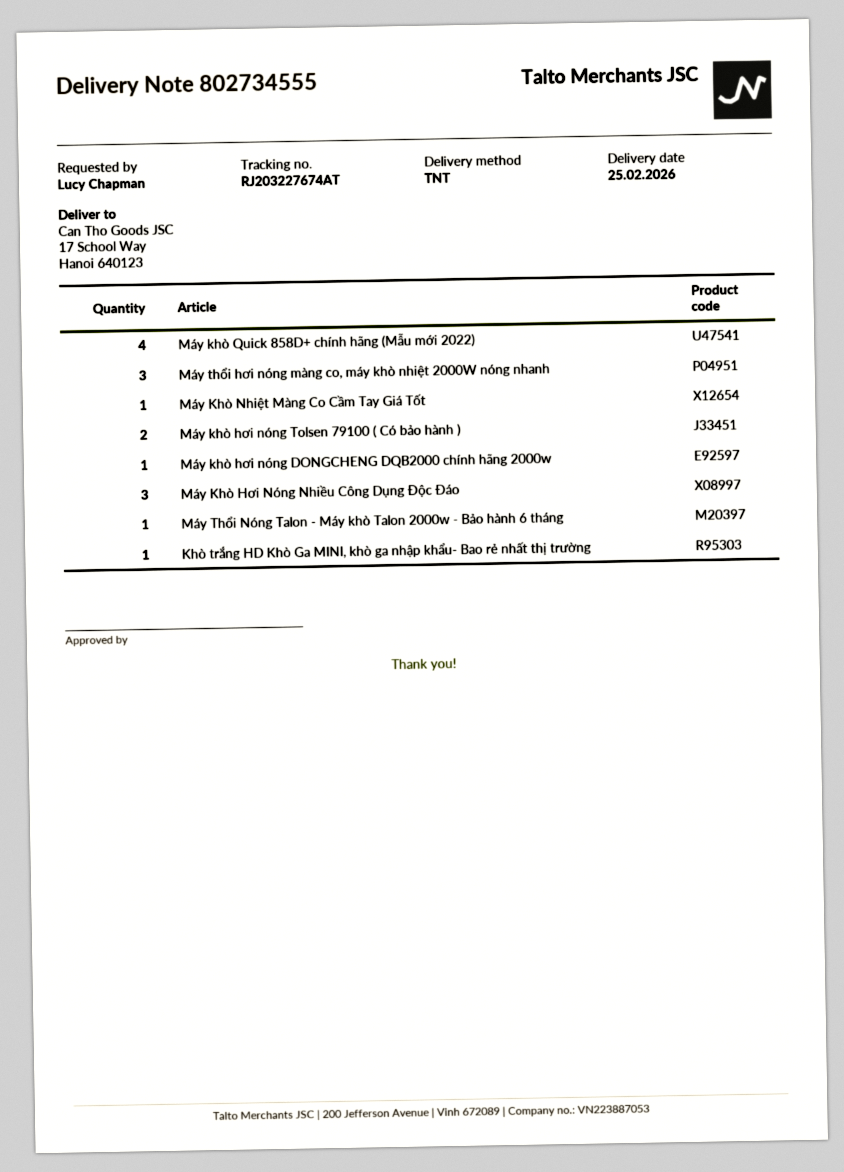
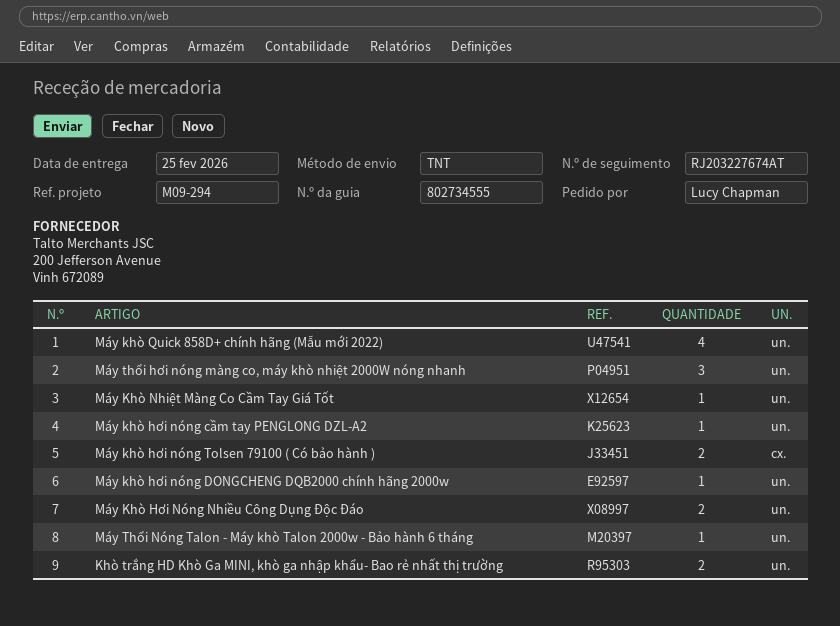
Máy Khò Hơi Nóng Nhiều Công Dụng Độc Đáo: 3 -> 2
Khò trắng HD Khò Ga MINI, khò ga nhập khẩu- Bao rẻ nhất thị trường: 1 -> 2
Máy khò hơi nóng cầm tay PENGLONG DZL-A2: none -> 1

